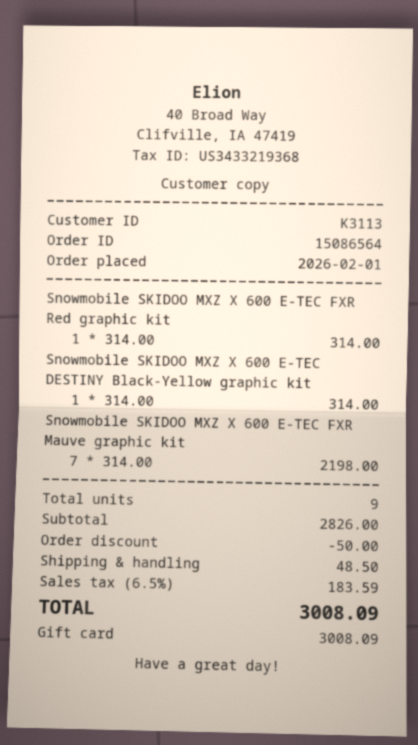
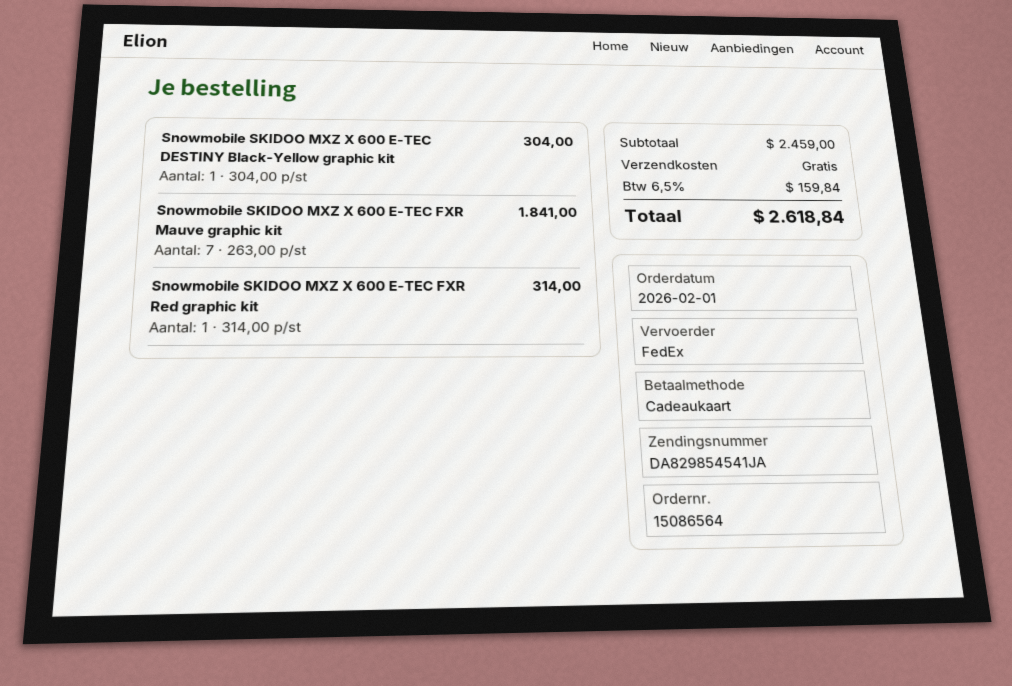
Snowmobile SKIDOO MXZ X 600 E-TEC DESTINY Black-Yellow graphic kit: 1 x 314.00 = 314.00 -> 1 x 304.00 = 304.00
Snowmobile SKIDOO MXZ X 600 E-TEC FXR Mauve graphic kit: 7 x 314.00 = 2198.00 -> 7 x 263.00 = 1841.00
subtotal: 2826.00 -> 2459.00
discount: 50.00 -> none
shipping: 48.50 -> 0.00
tax: 6.5% = 183.59 -> 6.5% = 159.84
total: 3008.09 -> 2618.84

